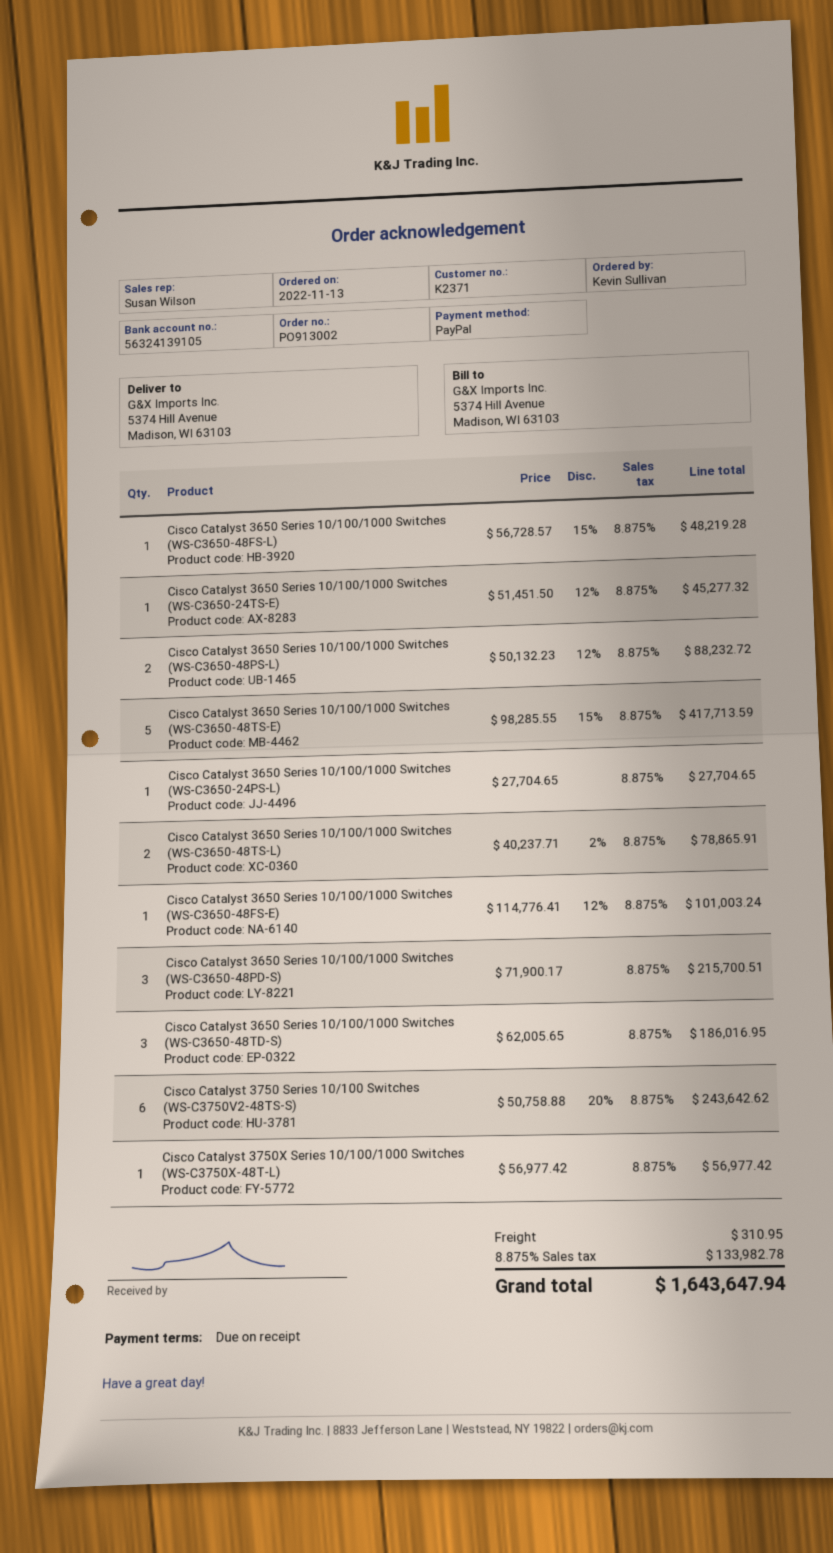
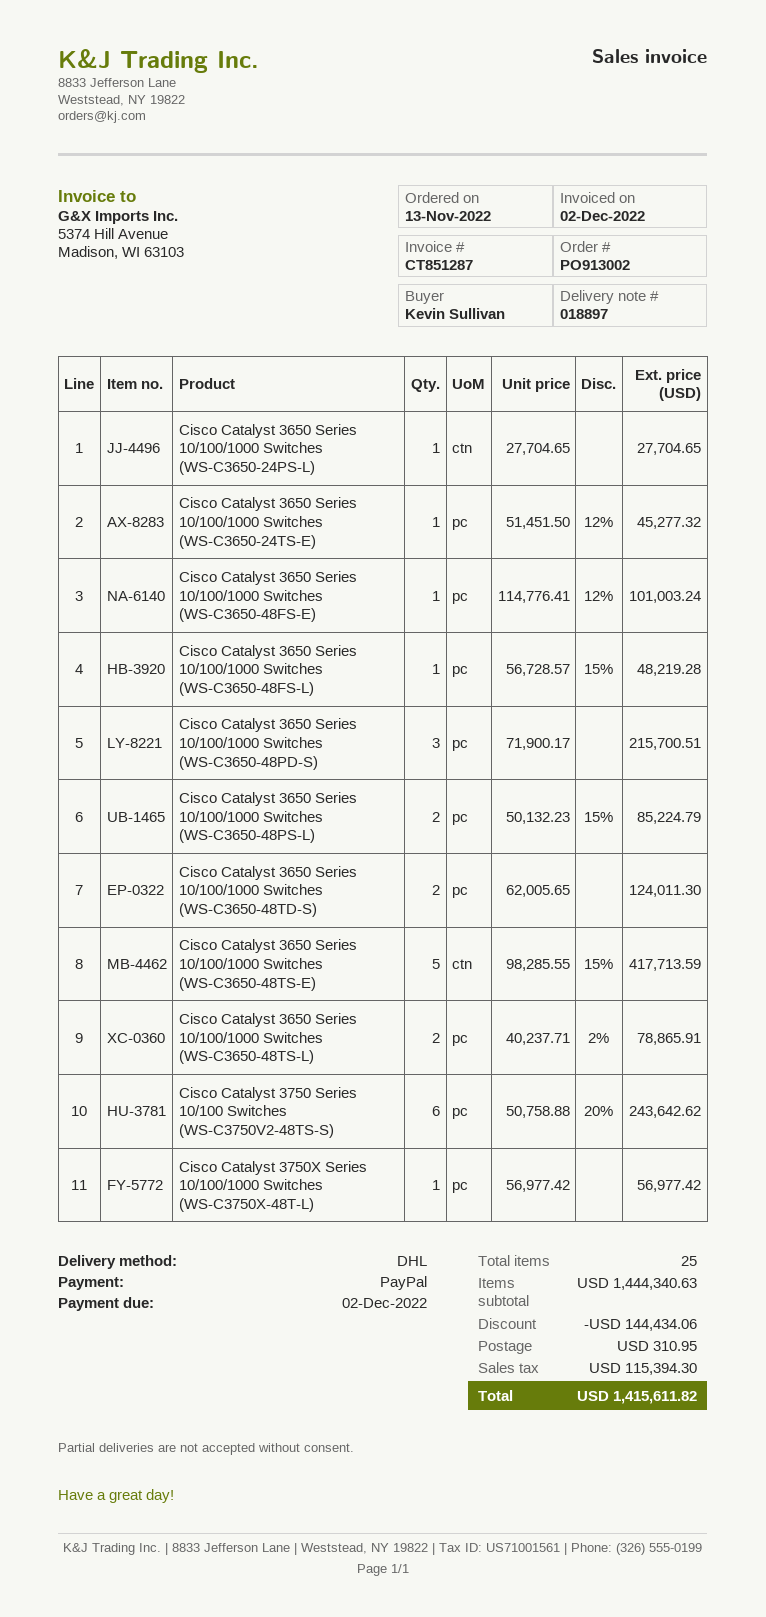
Cisco Catalyst 3650 Series 10/100/1000 Switches (WS-C3650-48PS-L): 2 x 50132.23 - 12% = 88232.72 -> 2 x 50132.23 - 15% = 85224.79
Cisco Catalyst 3650 Series 10/100/1000 Switches (WS-C3650-48TD-S): 3 x 62005.65 = 186016.95 -> 2 x 62005.65 = 124011.30
discount: none -> 144434.06
tax: 133982.78 -> 115394.30
total: 1643647.94 -> 1415611.82

